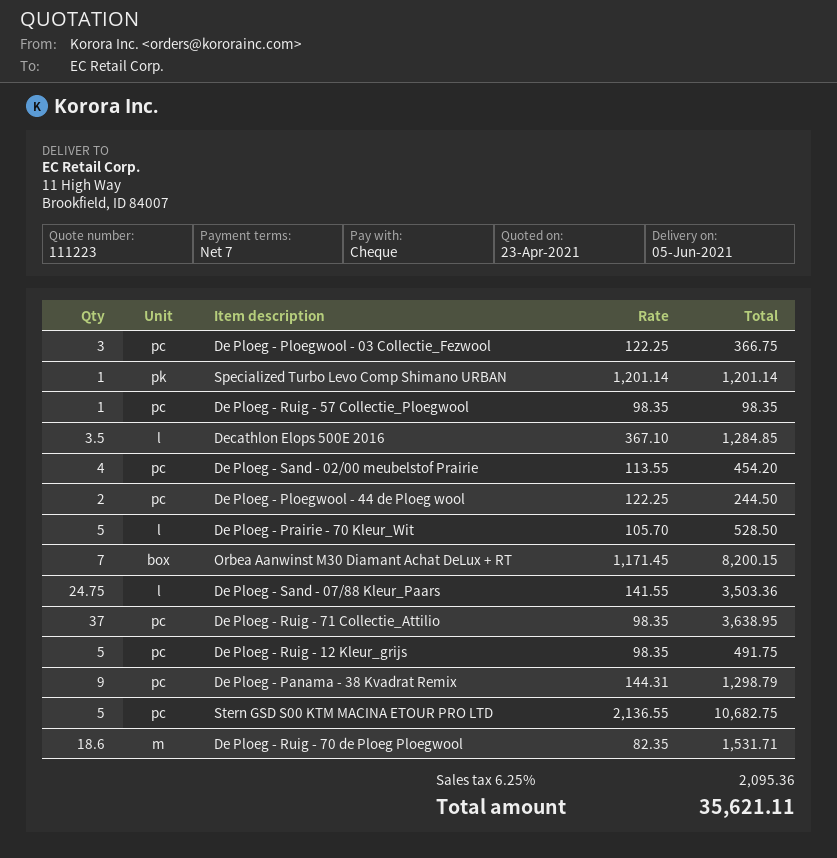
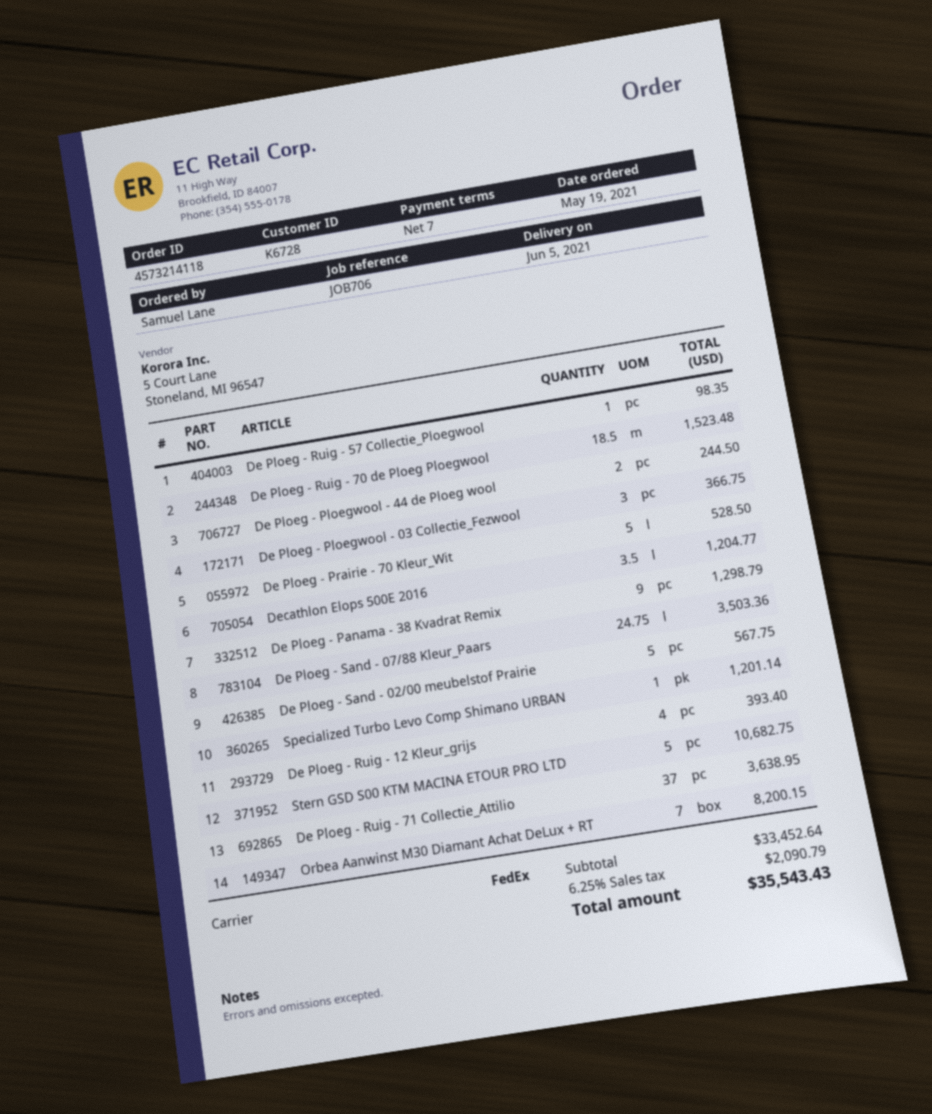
Decathlon Elops 500E 2016: 3.5 for 1284.85 -> 3.5 for 1204.77
De Ploeg - Sand - 02/00 meubelstof Prairie: 4 for 454.20 -> 5 for 567.75
De Ploeg - Ruig - 12 Kleur_grijs: 5 for 491.75 -> 4 for 393.40
De Ploeg - Ruig - 70 de Ploeg Ploegwool: 18.6 for 1531.71 -> 18.5 for 1523.48
tax: 6.25% = 2095.36 -> 6.25% = 2090.79
total: 35621.11 -> 35543.43

